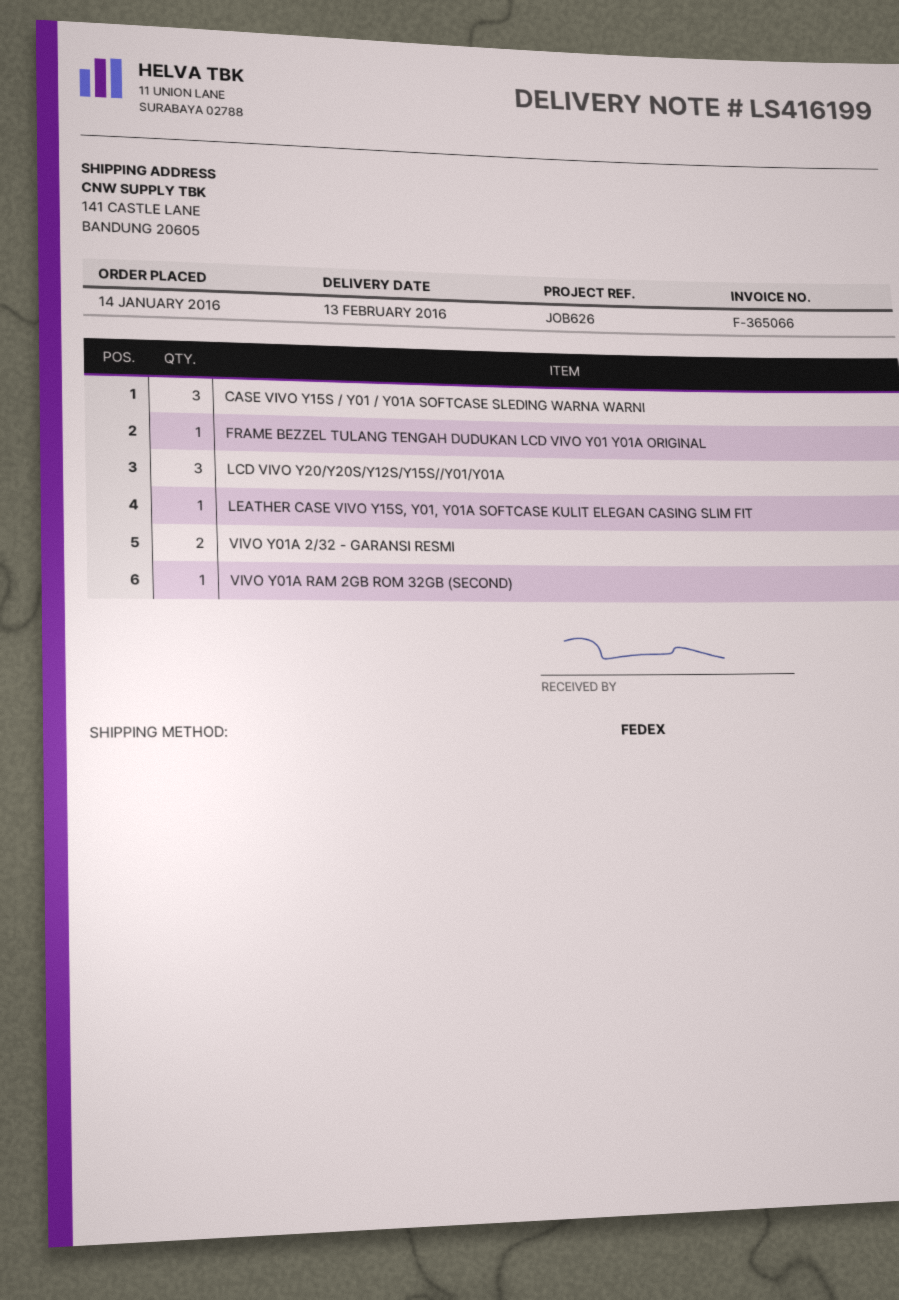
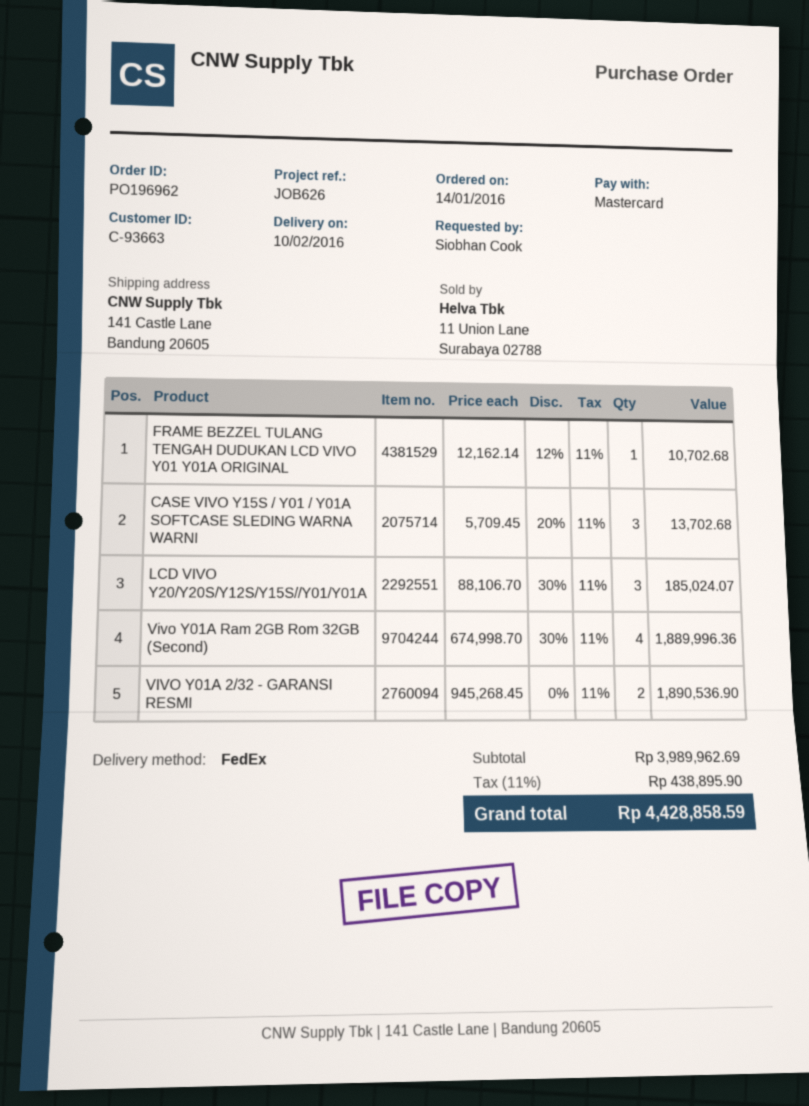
delivery date: 2016-02-13 -> 2016-02-10
LEATHER CASE VIVO Y15S, Y01, Y01A SOFTCASE KULIT ELEGAN CASING SLIM FIT: 1 -> none
VIVO Y01A RAM 2GB ROM 32GB (SECOND): 1 -> 4

